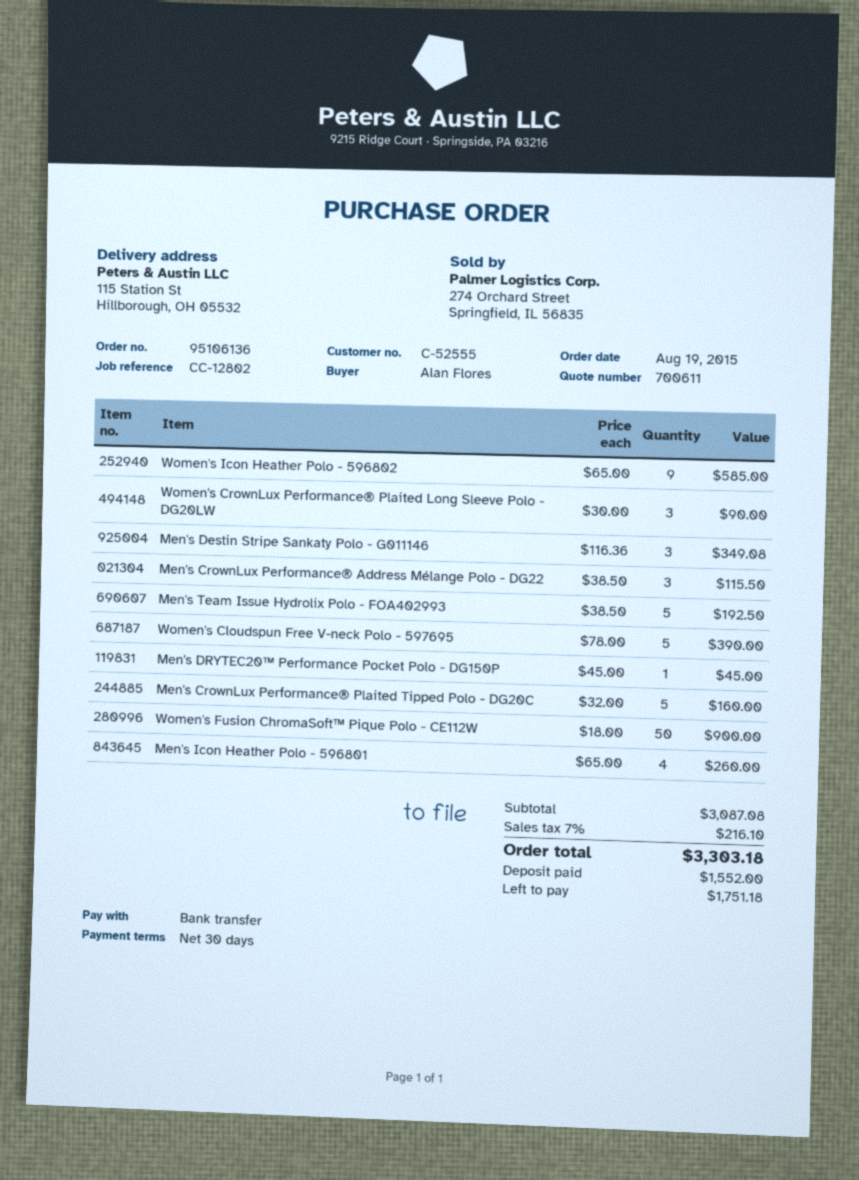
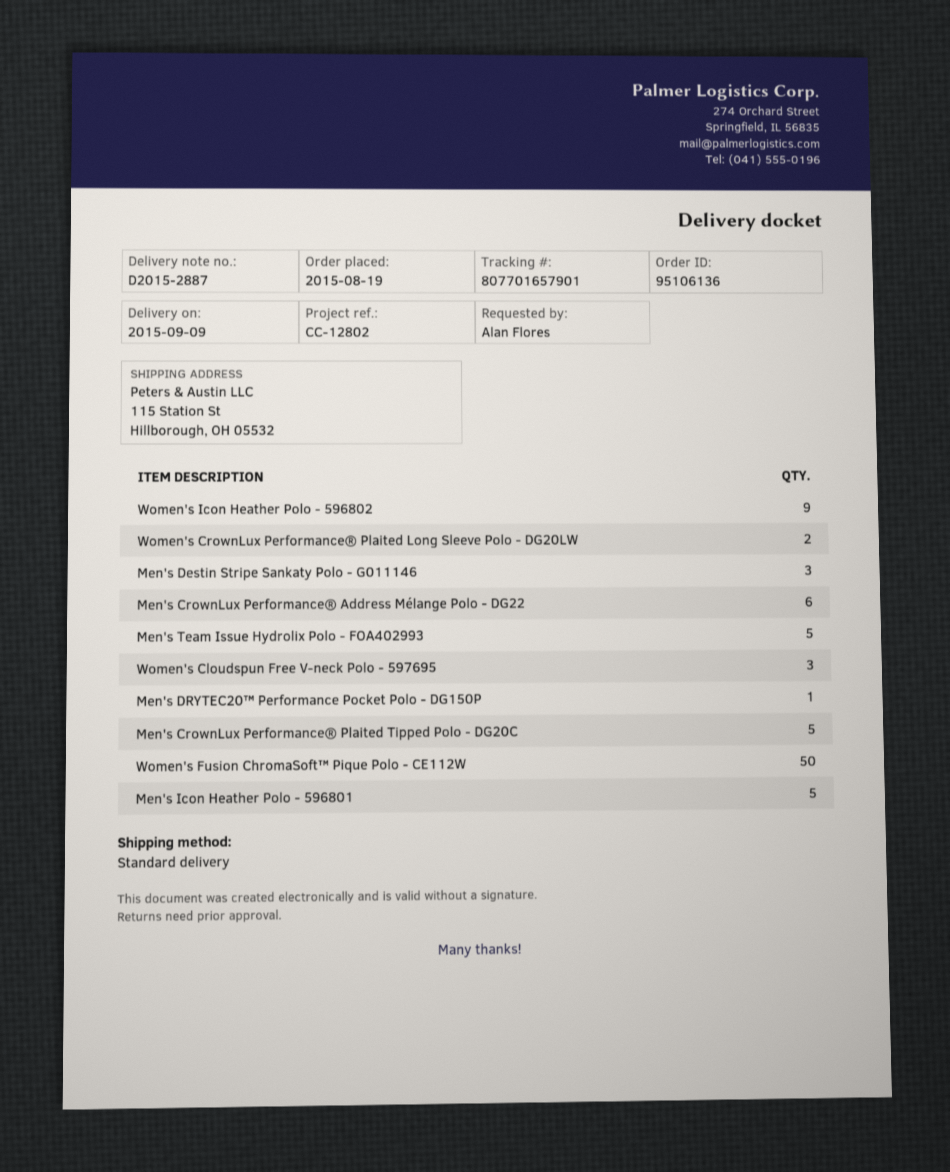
Women's CrownLux Performance® Plaited Long Sleeve Polo - DG20LW: 3 -> 2
Men's CrownLux Performance® Address Mélange Polo - DG22: 3 -> 6
Women's Cloudspun Free V-neck Polo - 597695: 5 -> 3
Men's Icon Heather Polo - 596801: 4 -> 5

